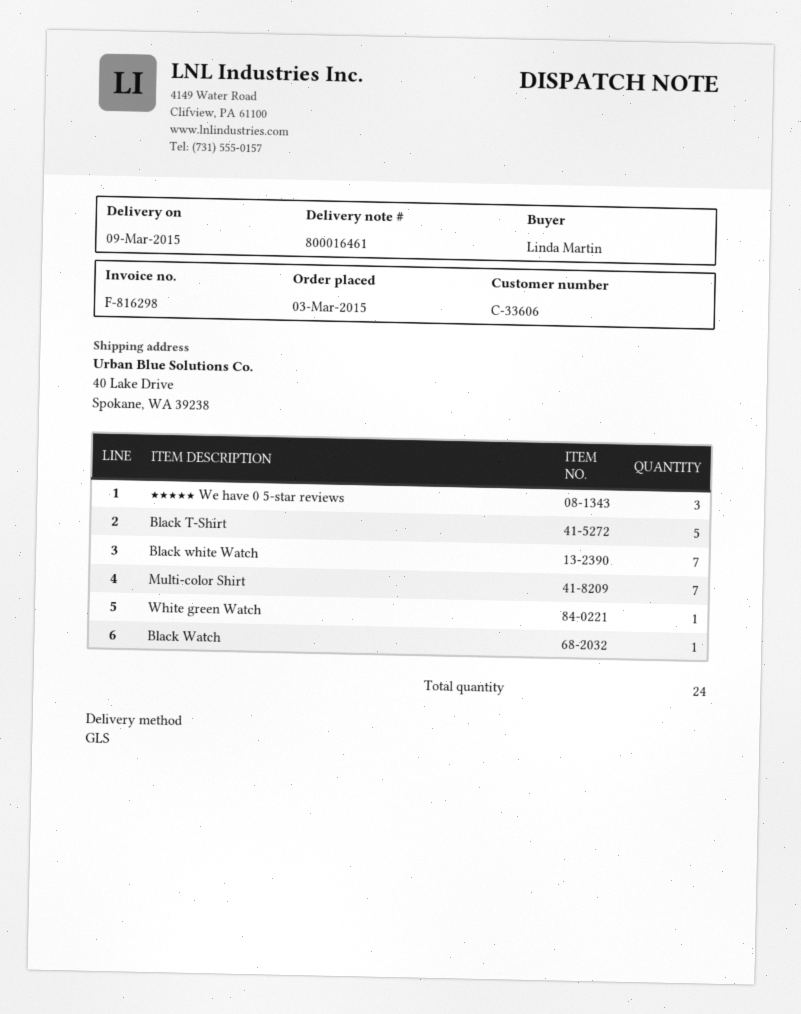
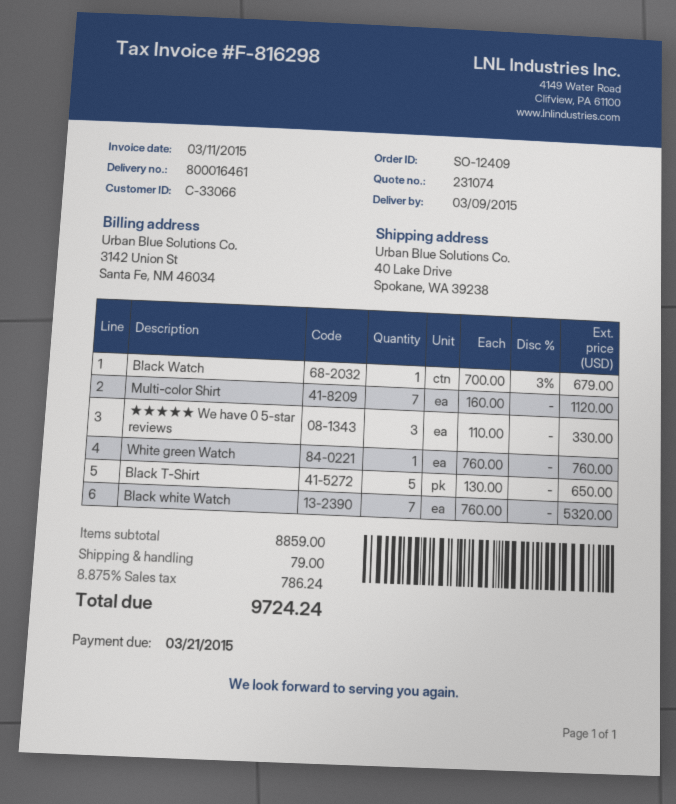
customer number: C-33606 -> C-33066

